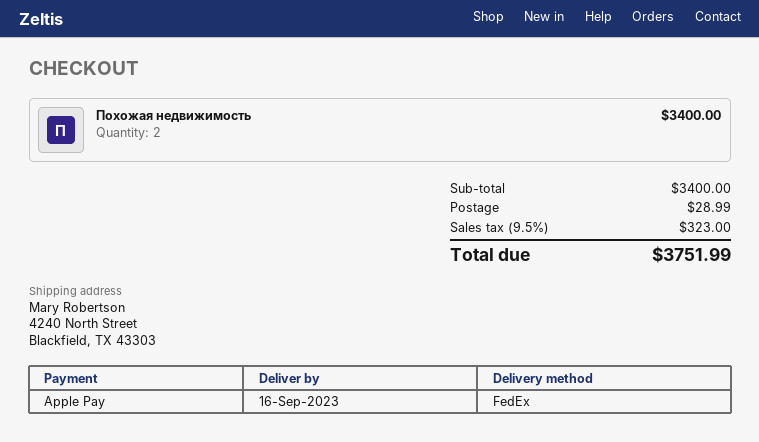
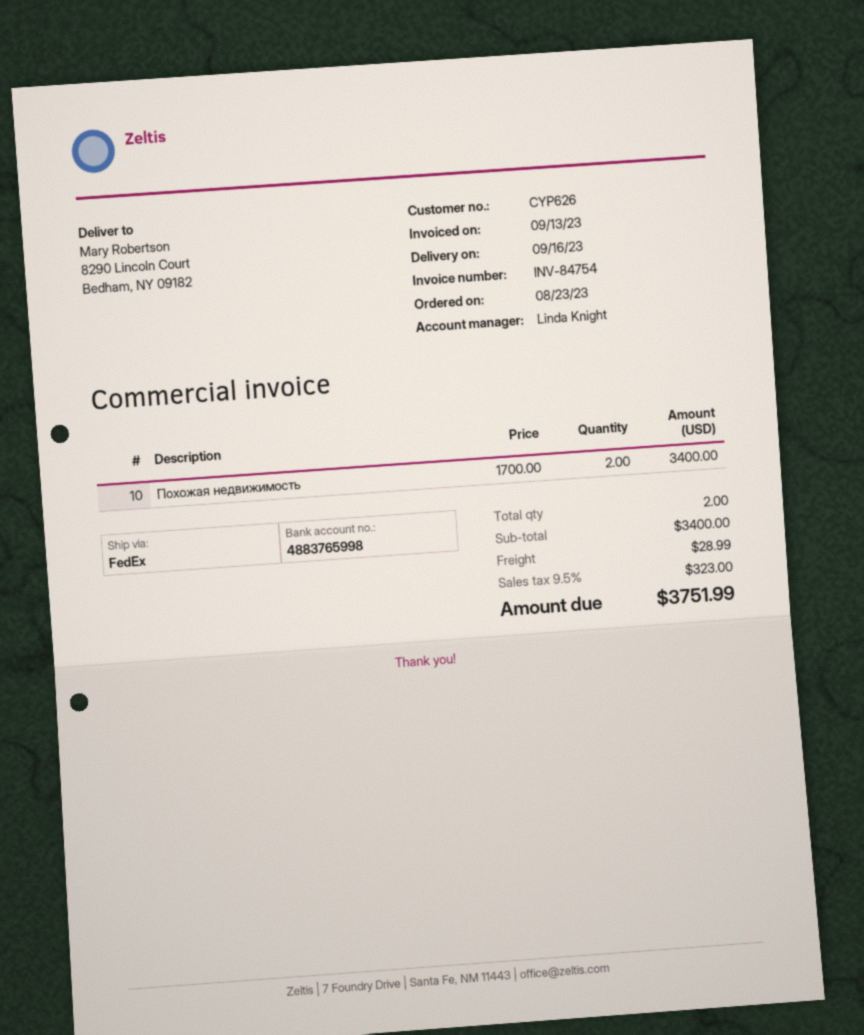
ship to: 4240 North Street, Blackfield, TX 43303 -> 8290 Lincoln Court, Bedham, NY 09182

